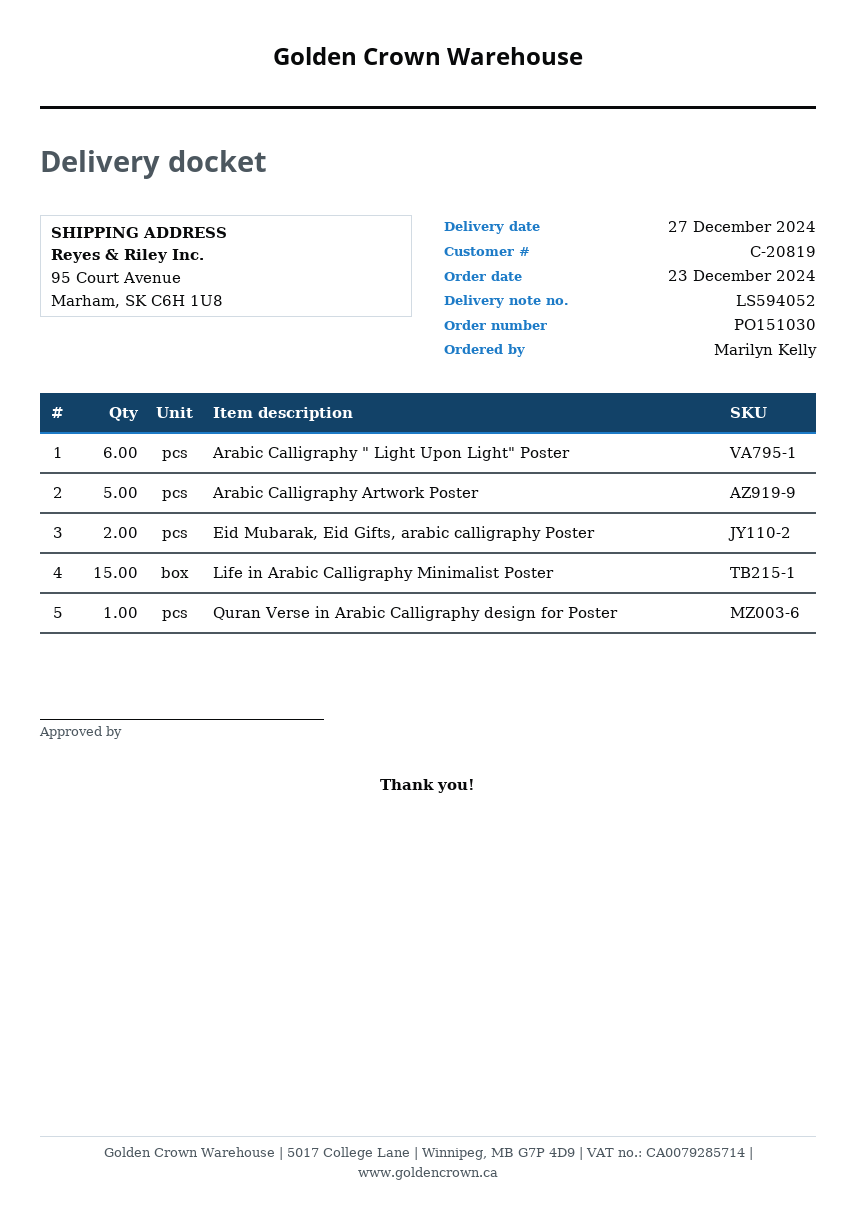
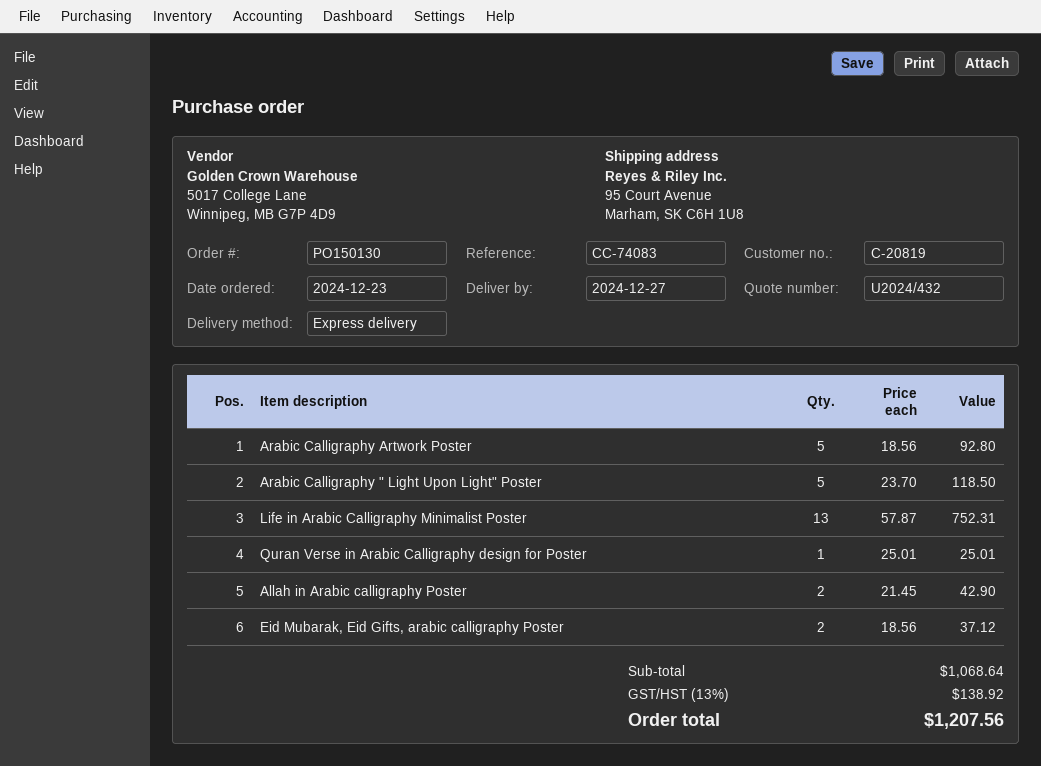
order number: PO151030 -> PO150130
Arabic Calligraphy " Light Upon Light" Poster: 6 -> 5
Life in Arabic Calligraphy Minimalist Poster: 15 -> 13
Allah in Arabic calligraphy Poster: none -> 2

